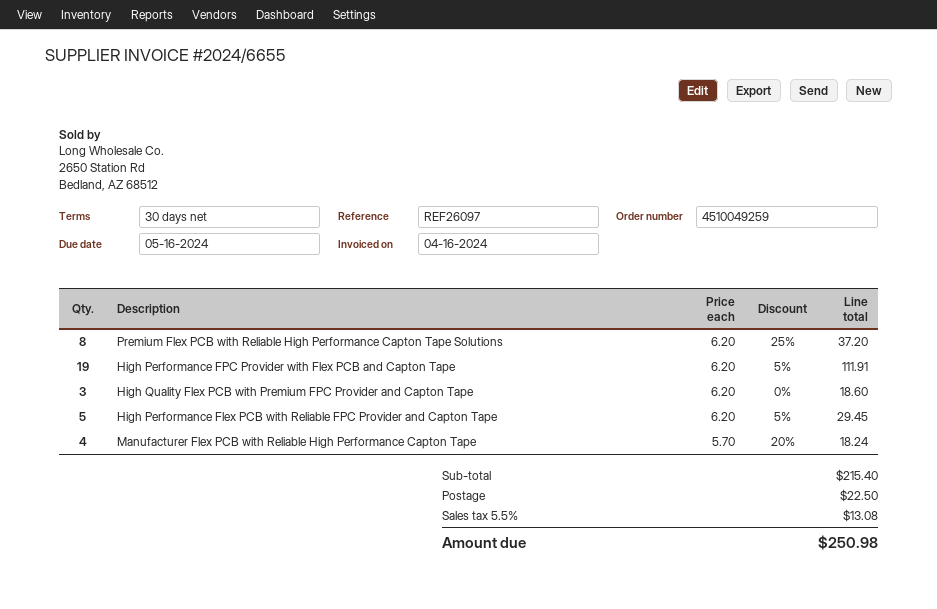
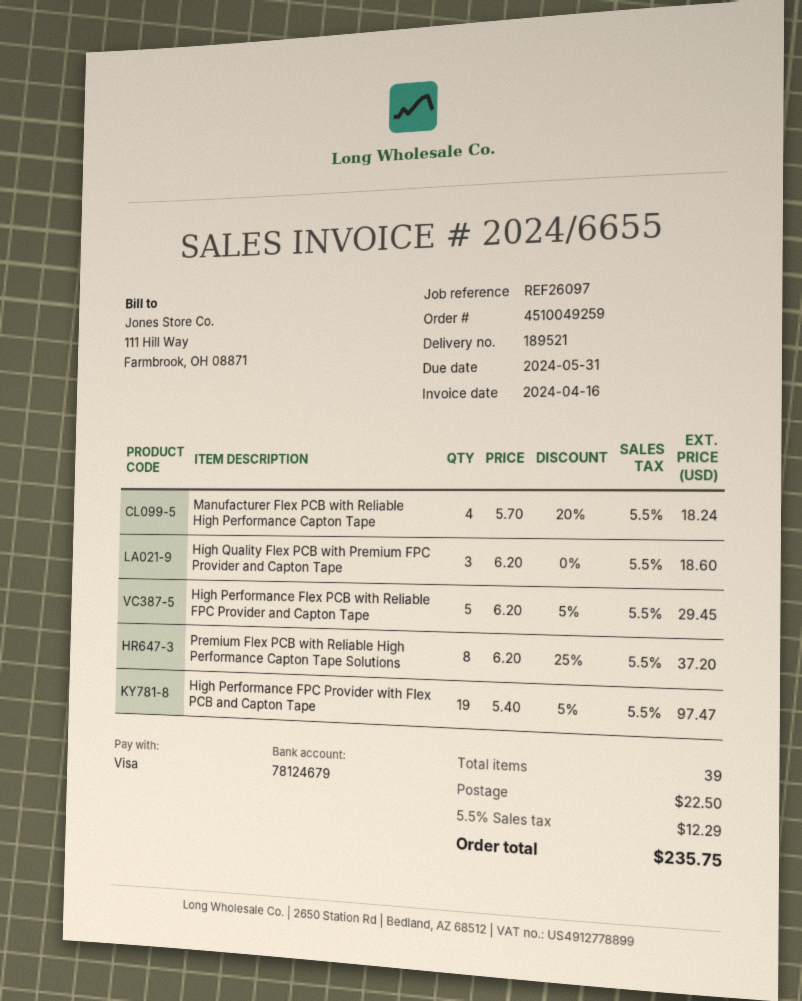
due date: 2024-05-16 -> 2024-05-31
High Performance FPC Provider with Flex PCB and Capton Tape: 19 x 6.20 - 5% = 111.91 -> 19 x 5.40 - 5% = 97.47
tax: 5.5% = 13.08 -> 5.5% = 12.29
total: 250.98 -> 235.75

